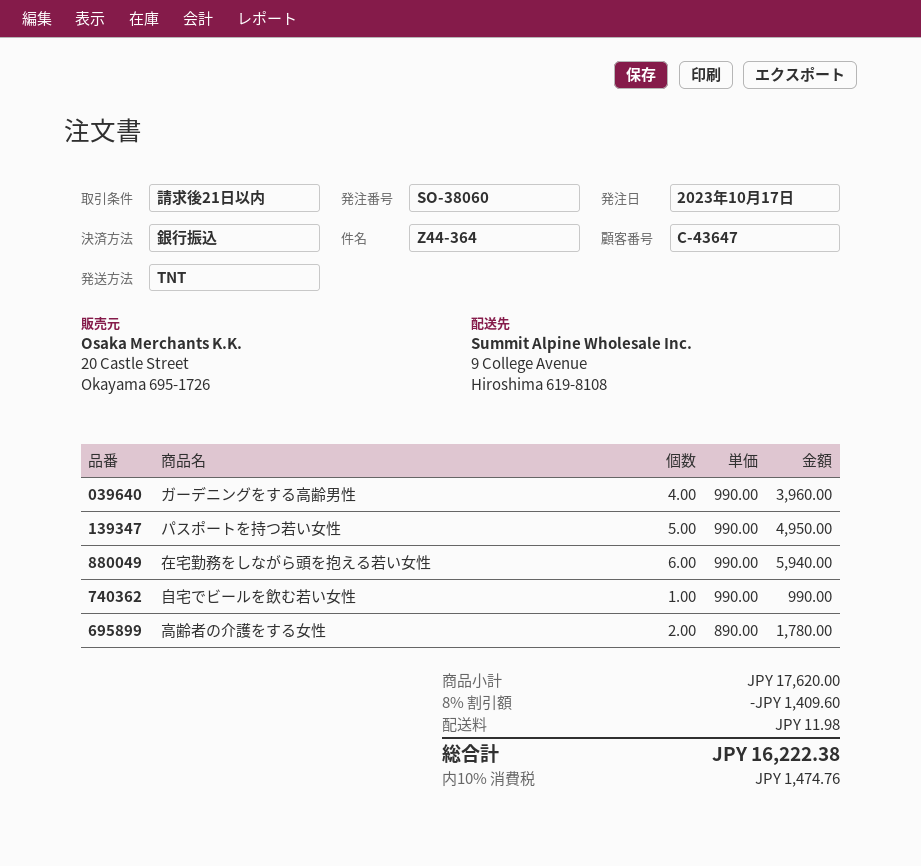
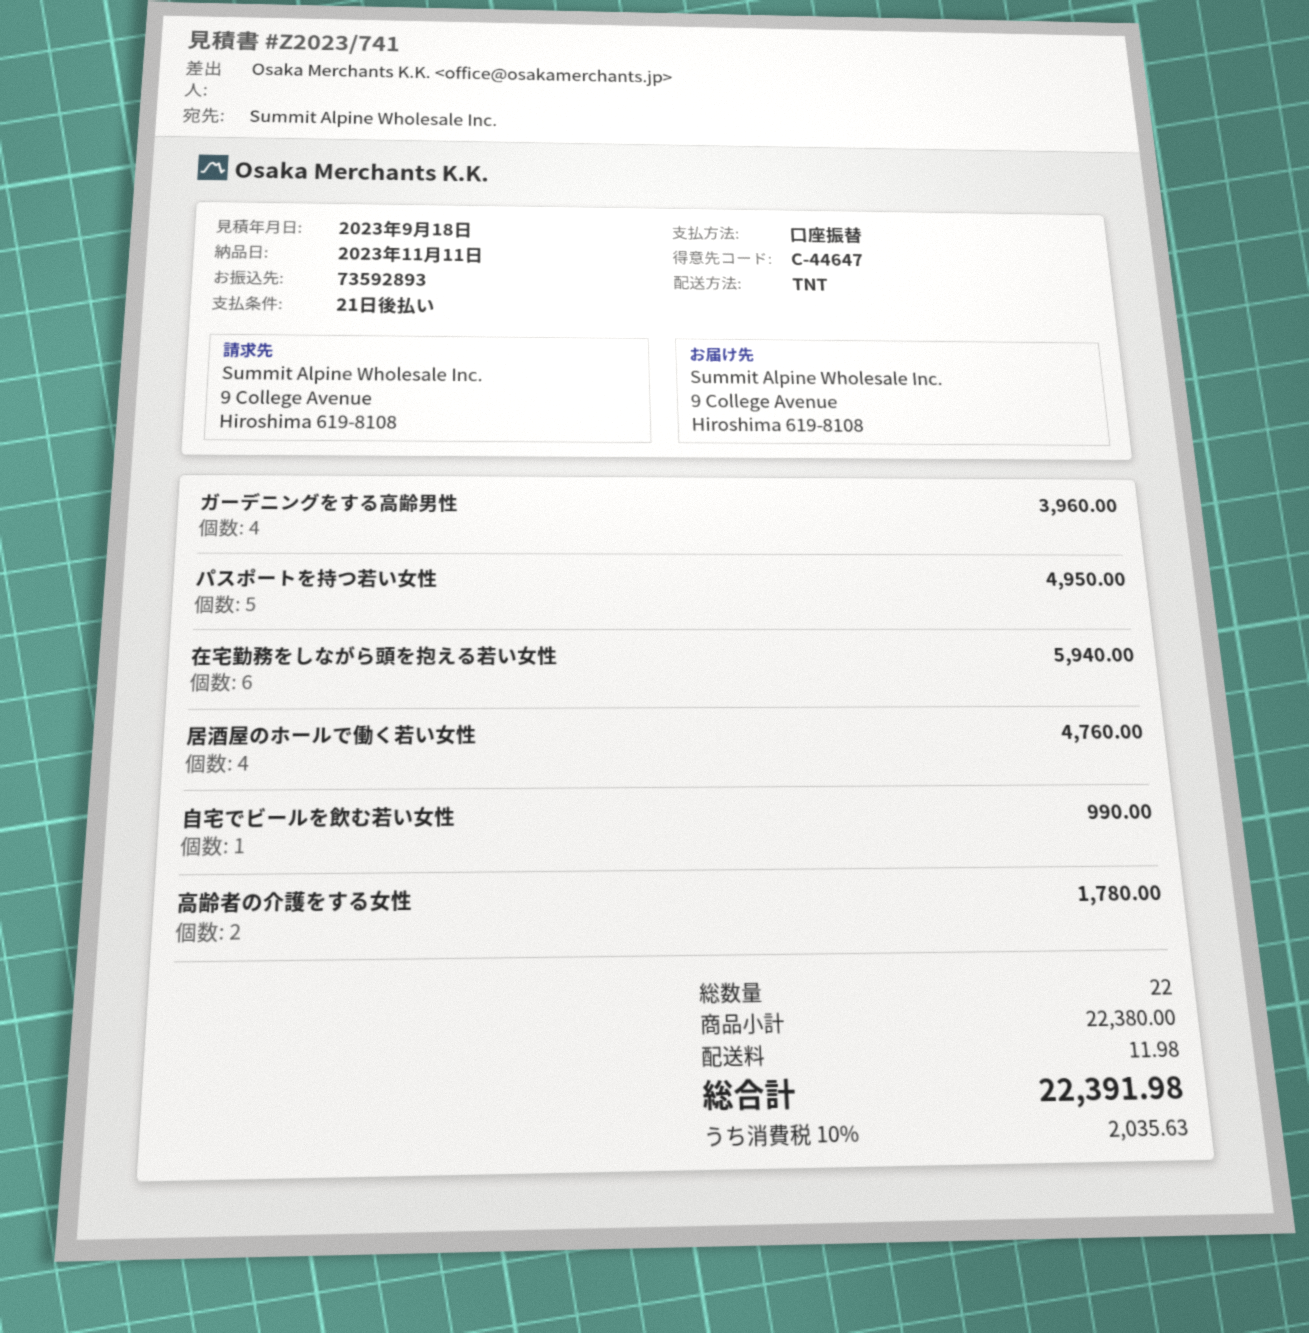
customer number: C-43647 -> C-44647
payment method: bank transfer -> direct debit
居酒屋のホールで働く若い女性: none -> 4 for 4760.00
subtotal: 17620.00 -> 22380.00
discount: 8% = 1409.60 -> none
tax: 10% = 1474.76 -> 10% = 2035.63
total: 16222.38 -> 22391.98

